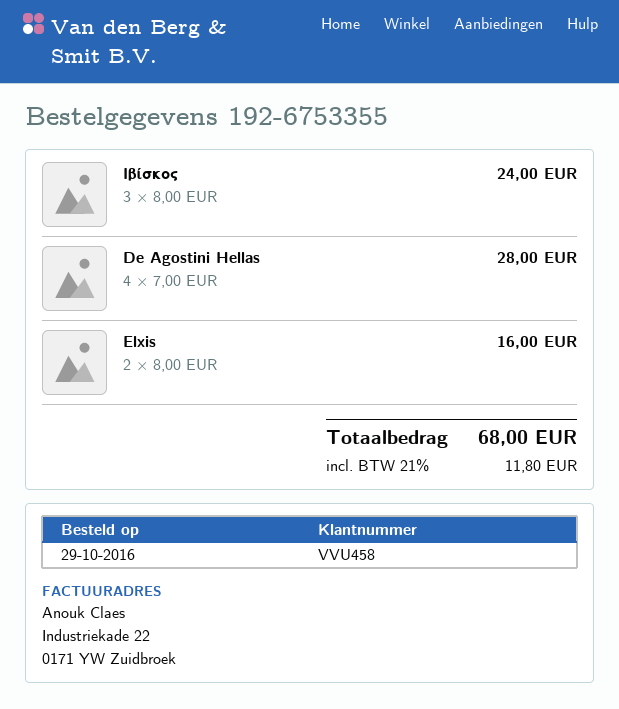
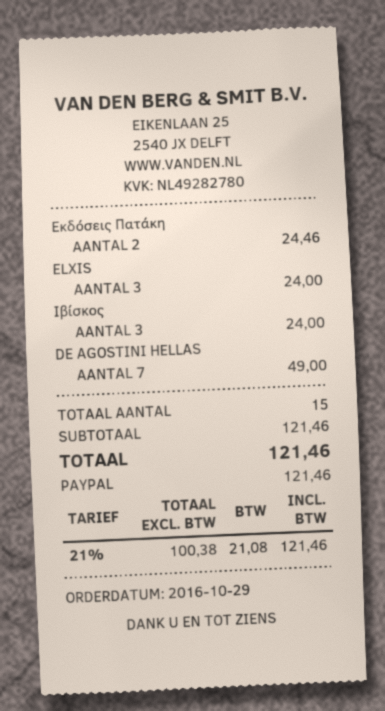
De Agostini Hellas: 4 for 28.00 -> 7 for 49.00
Elxis: 2 for 16.00 -> 3 for 24.00
Εκδόσεις Πατάκη: none -> 2 for 24.46
tax: 21% = 11.80 -> 21% = 21.08
total: 68.00 -> 121.46

